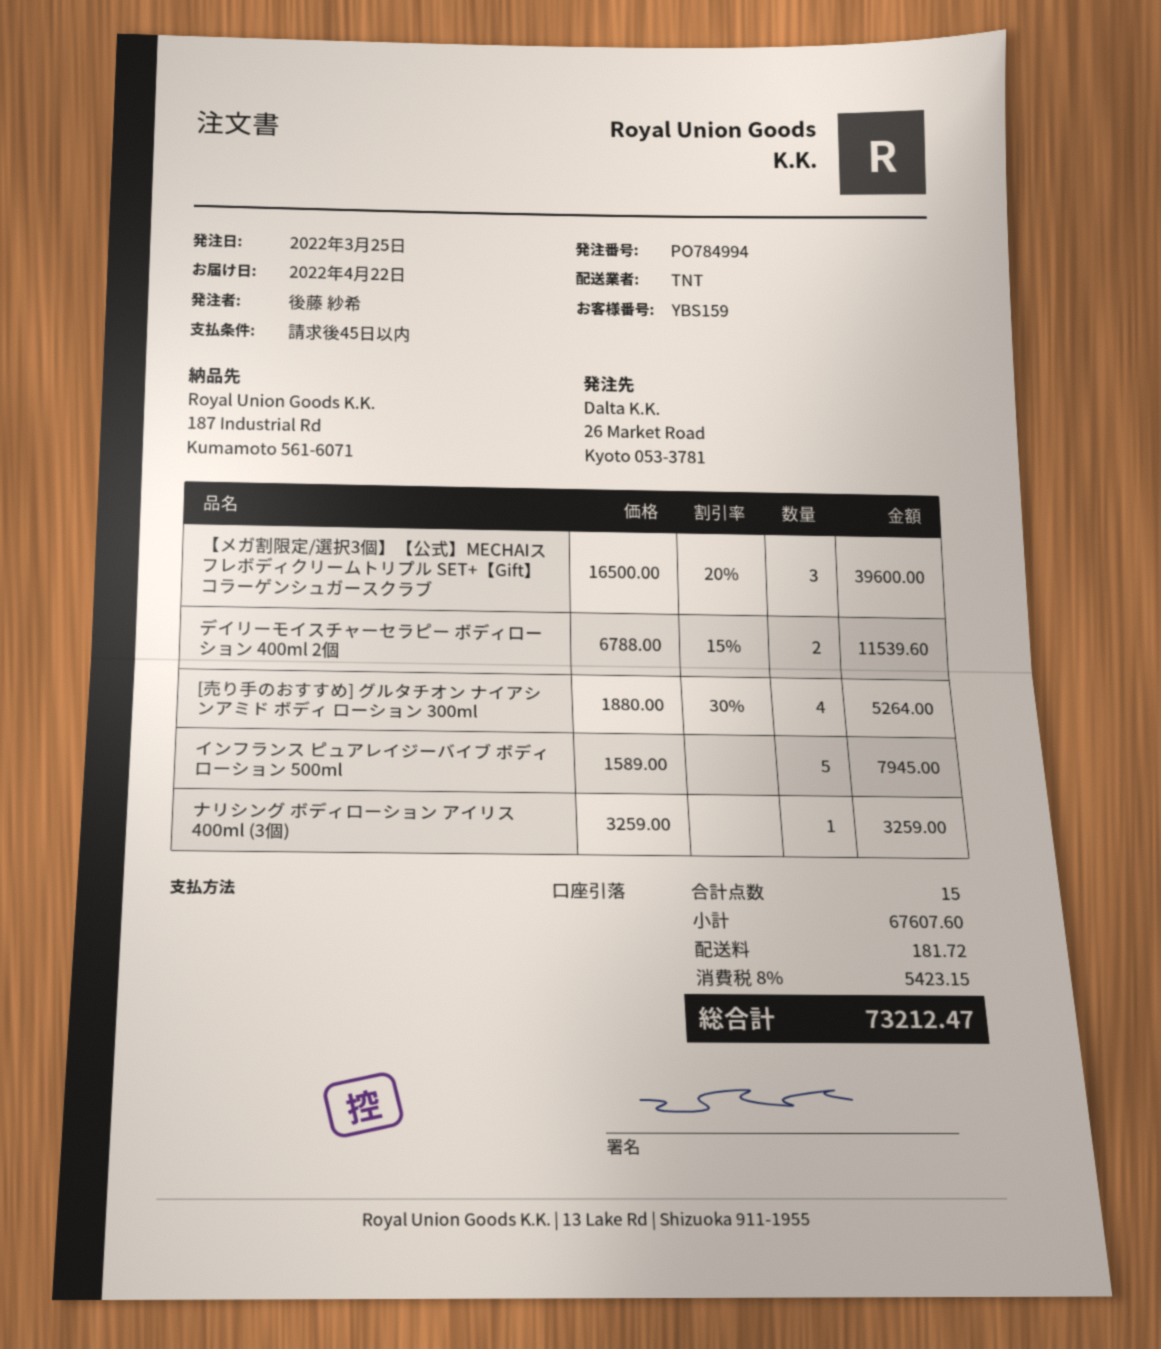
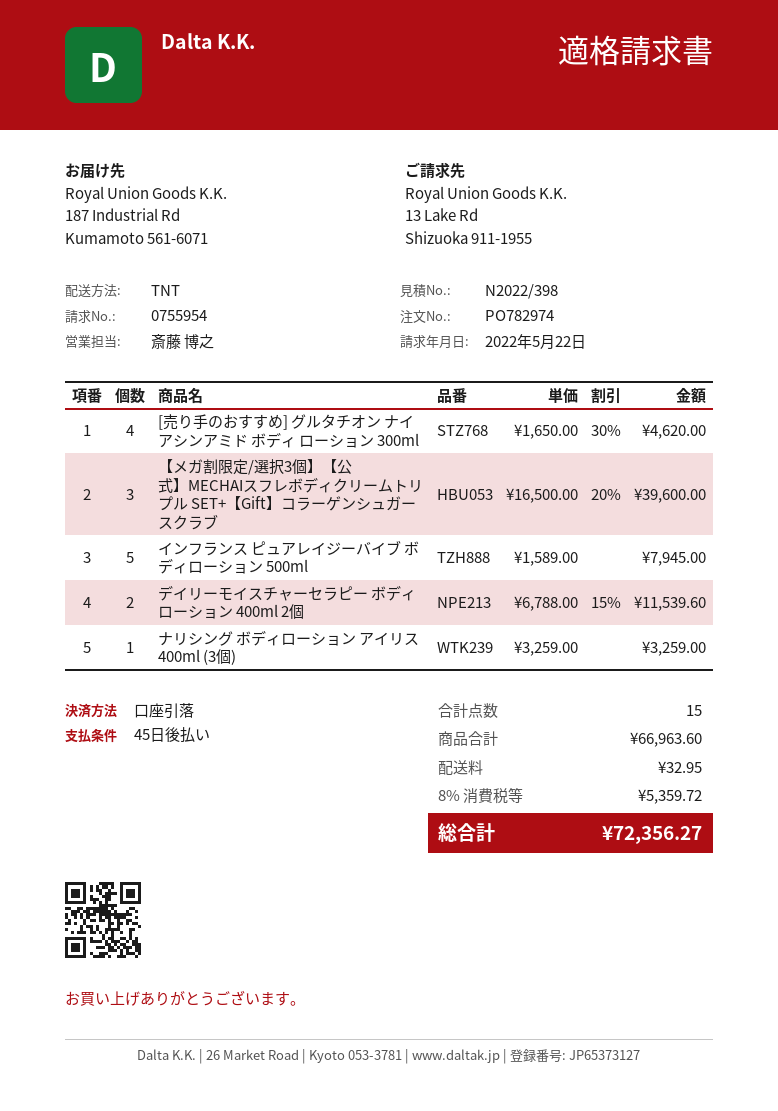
order number: PO784994 -> PO782974
[売り手のおすすめ] グルタチオン ナイアシンアミド ボディ ローション 300ml: 4 x 1880.00 - 30% = 5264.00 -> 4 x 1650.00 - 30% = 4620.00
subtotal: 67607.60 -> 66963.60
shipping: 181.72 -> 32.95
tax: 8% = 5423.15 -> 8% = 5359.72
total: 73212.47 -> 72356.27

